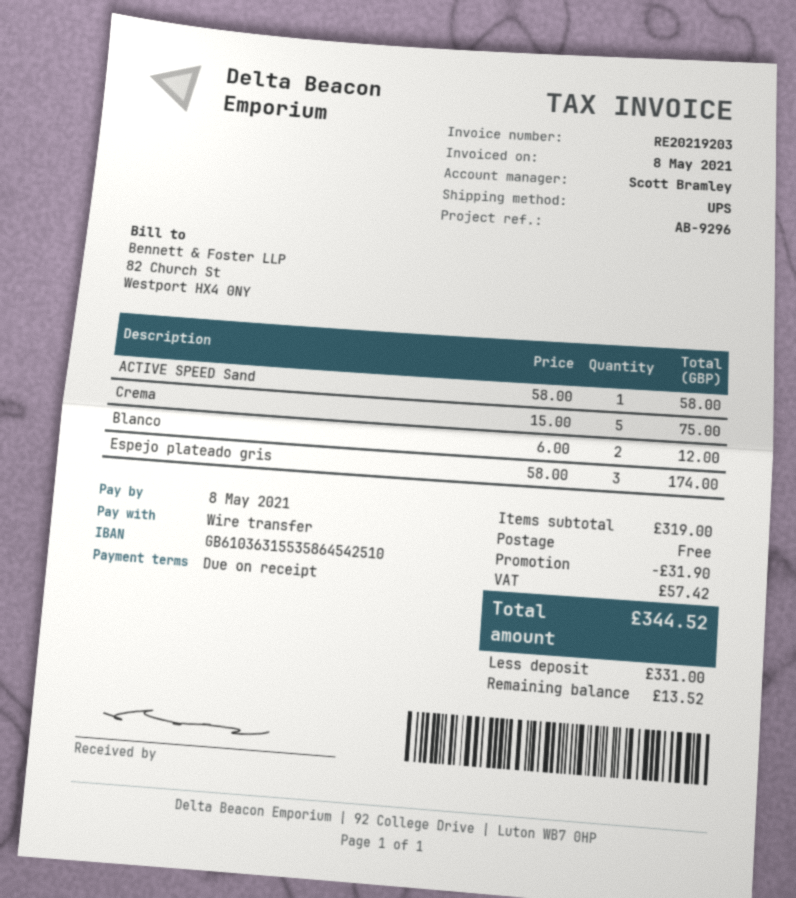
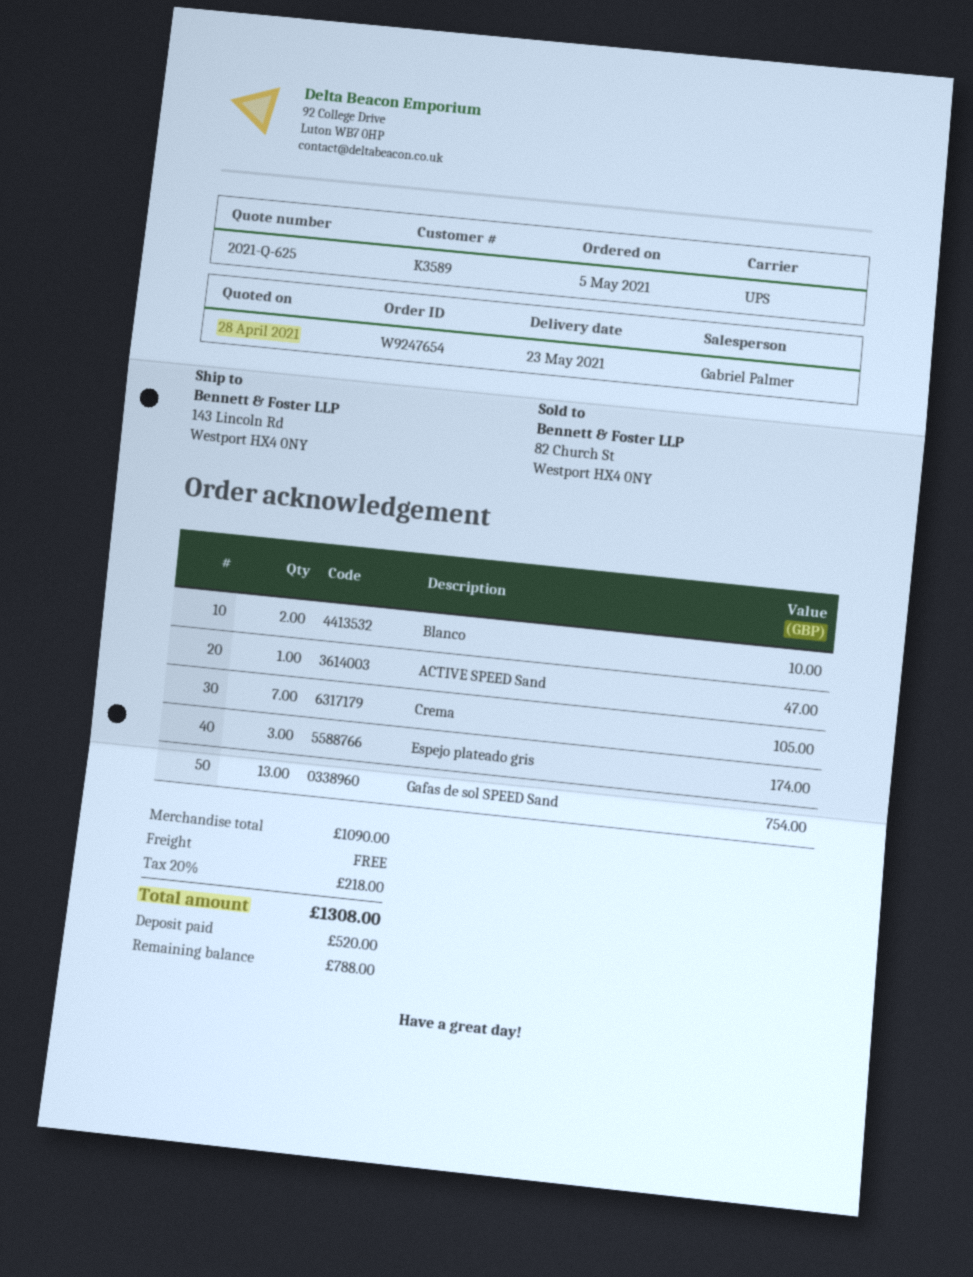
sales rep: Scott Bramley -> Gabriel Palmer
ACTIVE SPEED Sand: 1 for 58.00 -> 1 for 47.00
Crema: 5 for 75.00 -> 7 for 105.00
Blanco: 2 for 12.00 -> 2 for 10.00
Gafas de sol SPEED Sand: none -> 13 for 754.00
subtotal: 319.00 -> 1090.00
discount: 31.90 -> none
tax: 57.42 -> 218.00
total: 344.52 -> 1308.00
deposit: 331.00 -> 520.00
balance: 13.52 -> 788.00

